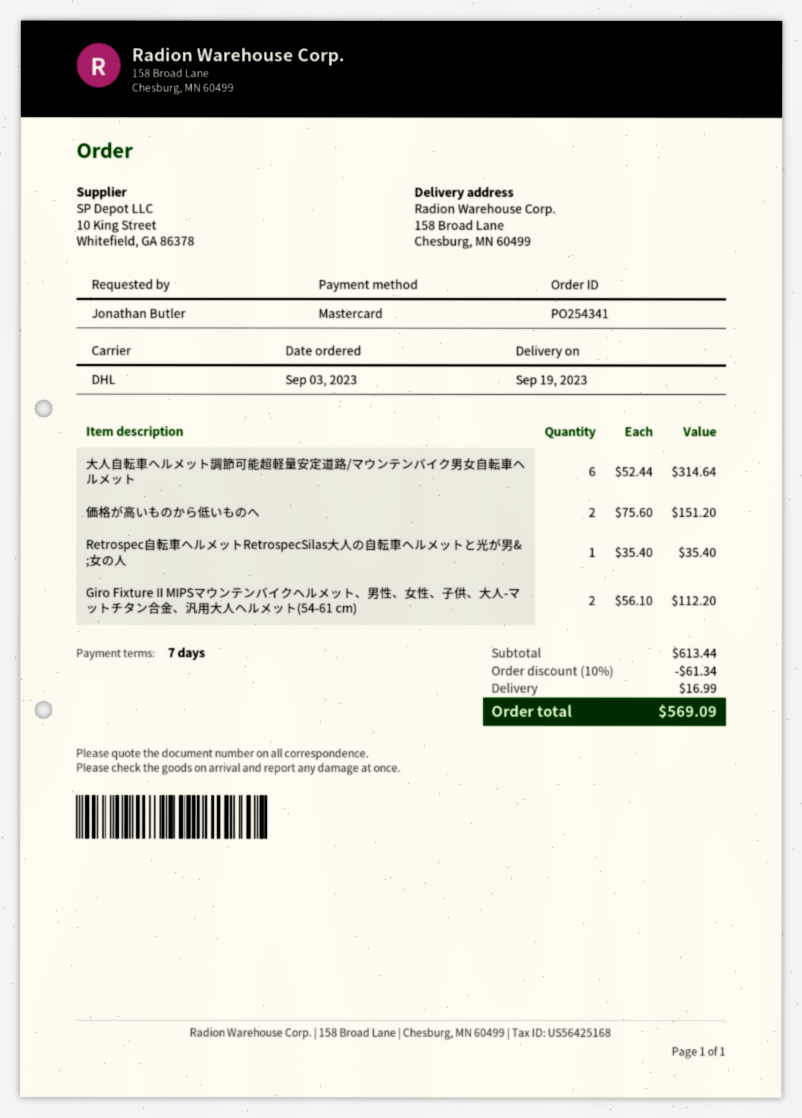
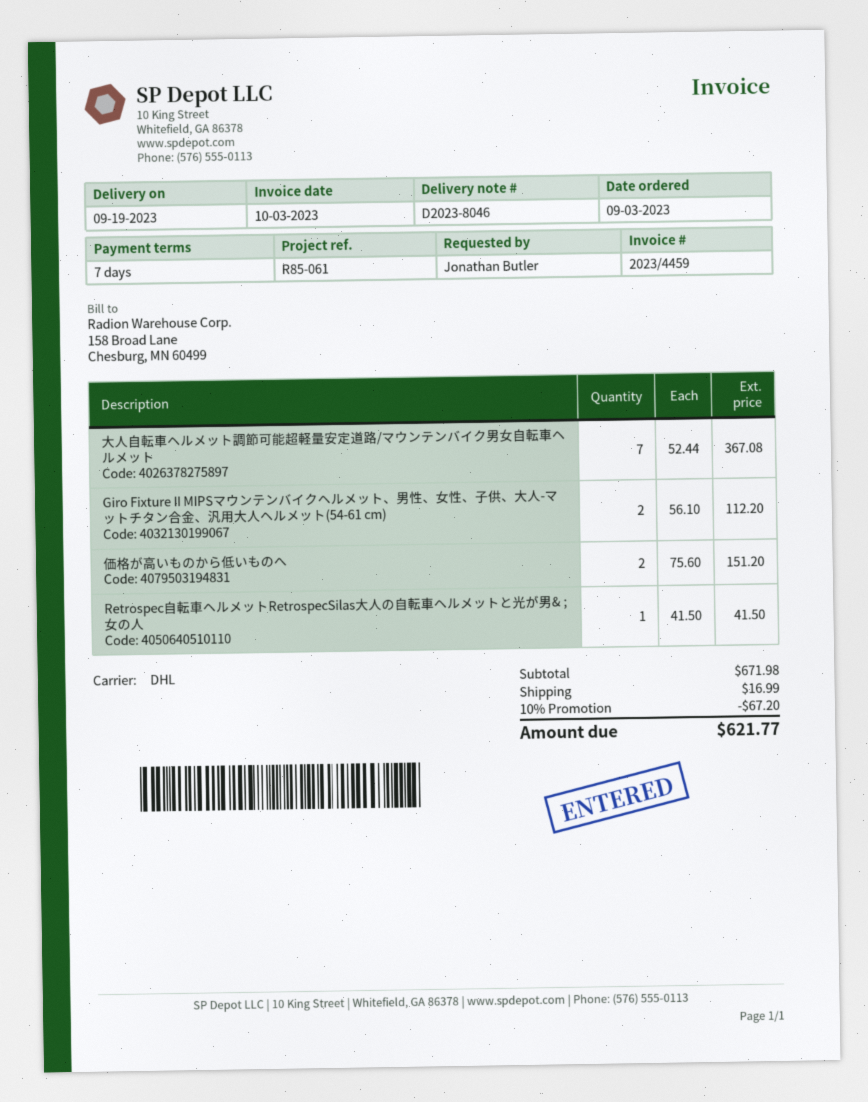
大人自転車ヘルメット調節可能超軽量安定道路/マウンテンバイク男女自転車ヘルメット: 6 x 52.44 = 314.64 -> 7 x 52.44 = 367.08
Retrospec自転車ヘルメットRetrospecSilas大人の自転車ヘルメットと光が男& ;女の人: 1 x 35.40 = 35.40 -> 1 x 41.50 = 41.50
subtotal: 613.44 -> 671.98
discount: 10% = 61.34 -> 10% = 67.20
total: 569.09 -> 621.77

